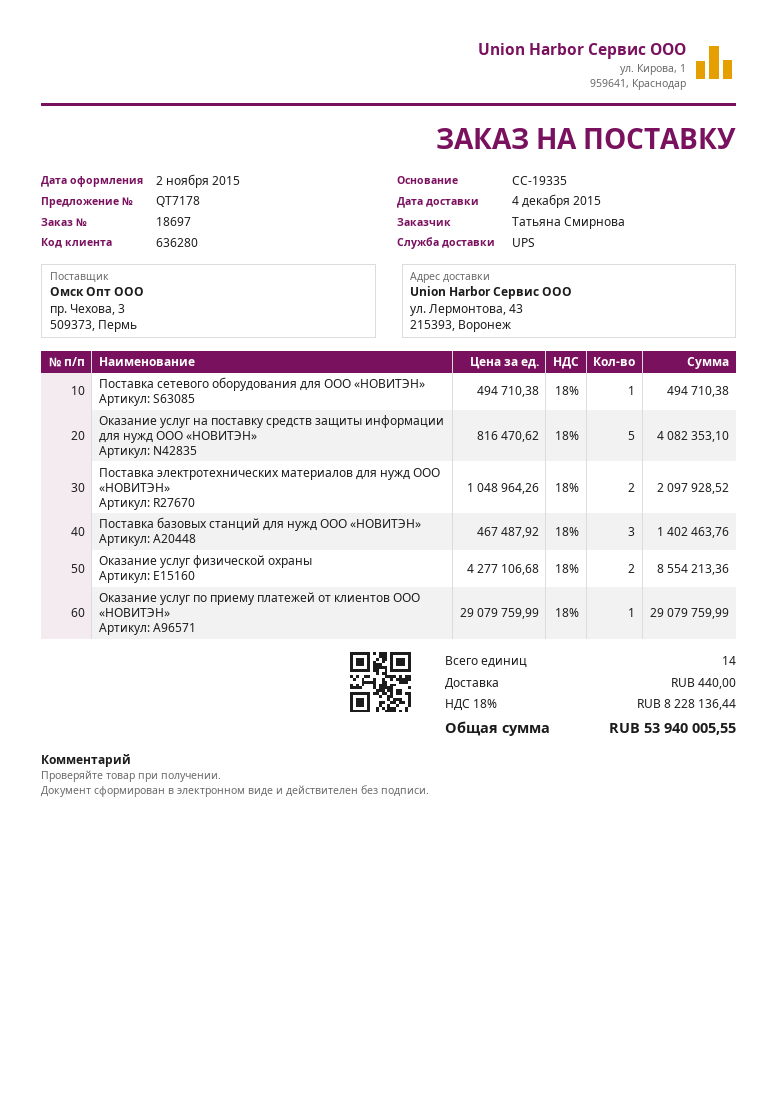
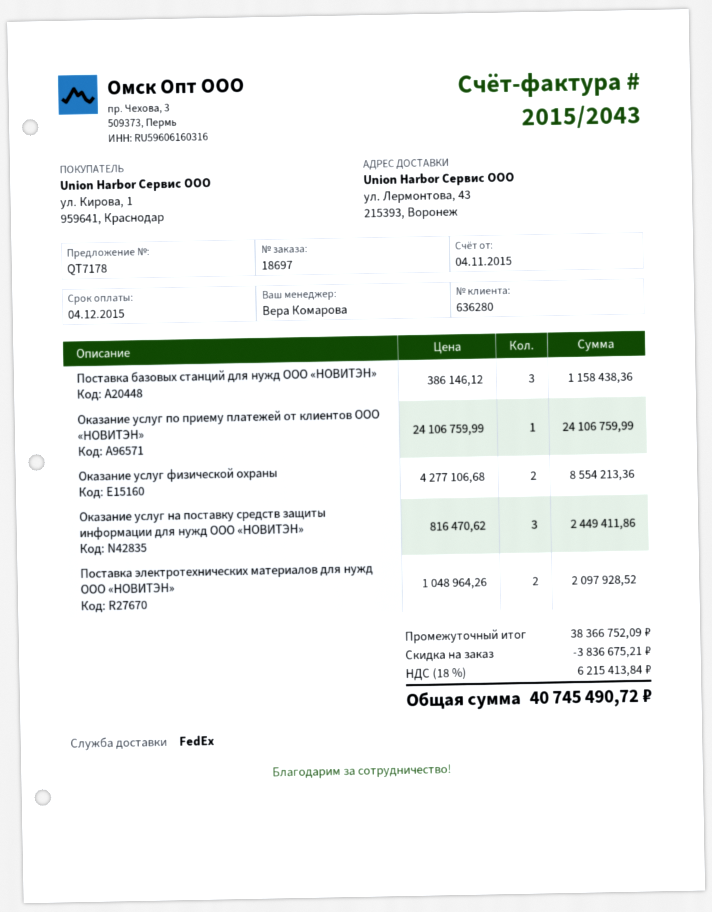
shipping method: UPS -> FedEx
Поставка сетевого оборудования для ООО «НОВИТЭН»: 1 x 494710.38 = 494710.38 -> none
Оказание услуг на поставку средств защиты информации для нужд ООО «НОВИТЭН»: 5 x 816470.62 = 4082353.10 -> 3 x 816470.62 = 2449411.86
Поставка базовых станций для нужд ООО «НОВИТЭН»: 3 x 467487.92 = 1402463.76 -> 3 x 386146.12 = 1158438.36
Оказание услуг по приему платежей от клиентов ООО «НОВИТЭН»: 1 x 29079759.99 = 29079759.99 -> 1 x 24106759.99 = 24106759.99
discount: none -> 3836675.21
shipping: 440.00 -> none
tax: 18% = 8228136.44 -> 18% = 6215413.84
total: 53940005.55 -> 40745490.72

